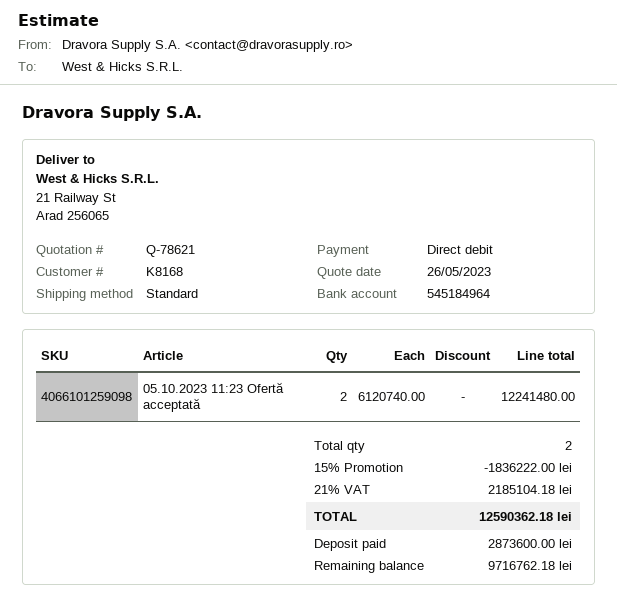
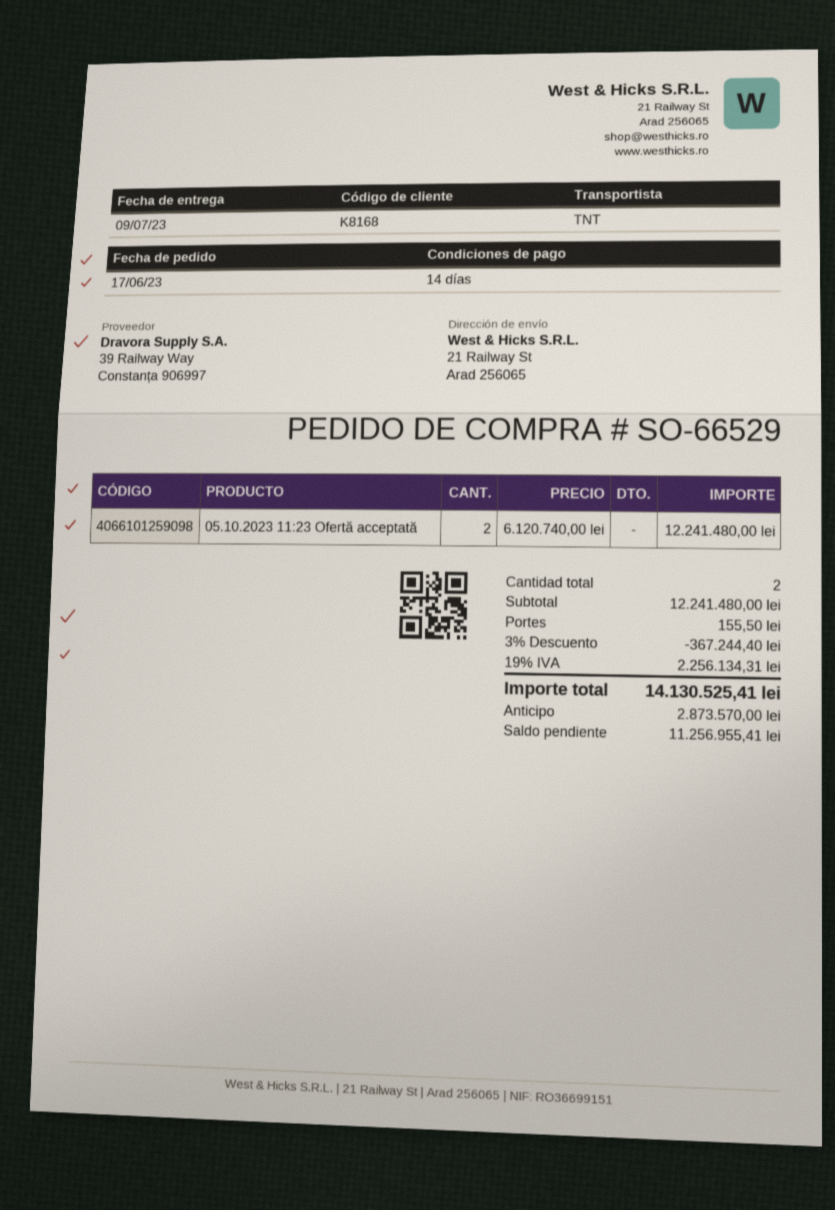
shipping method: standard -> TNT
discount: 15% = 1836222.00 -> 3% = 367244.40
shipping: none -> 155.50
tax: 21% = 2185104.18 -> 19% = 2256134.31
total: 12590362.18 -> 14130525.41
deposit: 2873600.00 -> 2873570.00
balance: 9716762.18 -> 11256955.41

